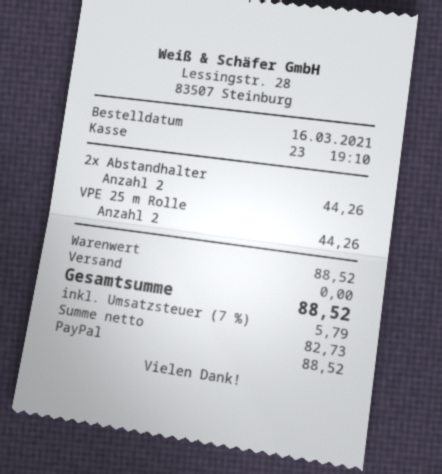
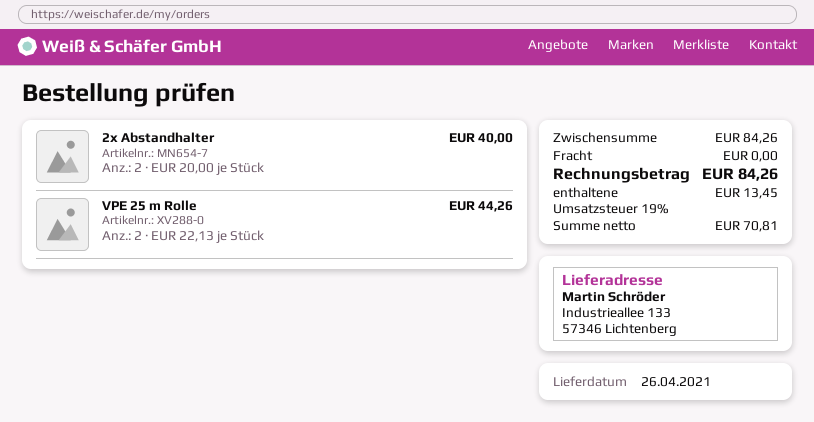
2x Abstandhalter: 2 for 44.26 -> 2 for 40.00
subtotal: 88.52 -> 84.26
net: 82.73 -> 70.81
tax: 7% = 5.79 -> 19% = 13.45
total: 88.52 -> 84.26

